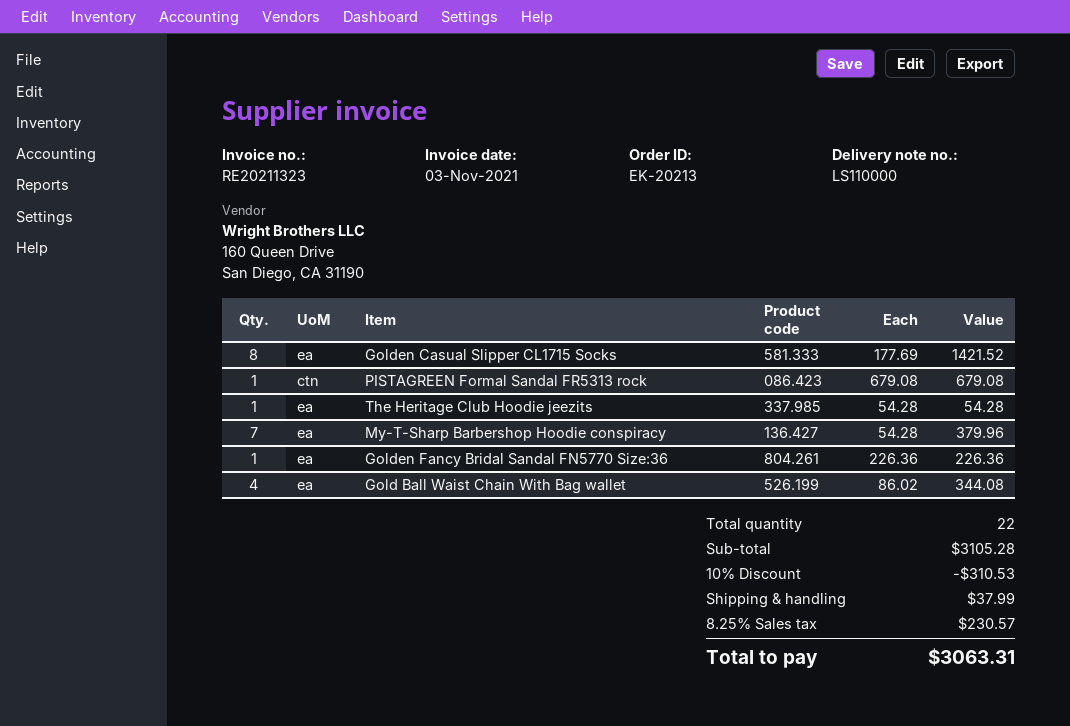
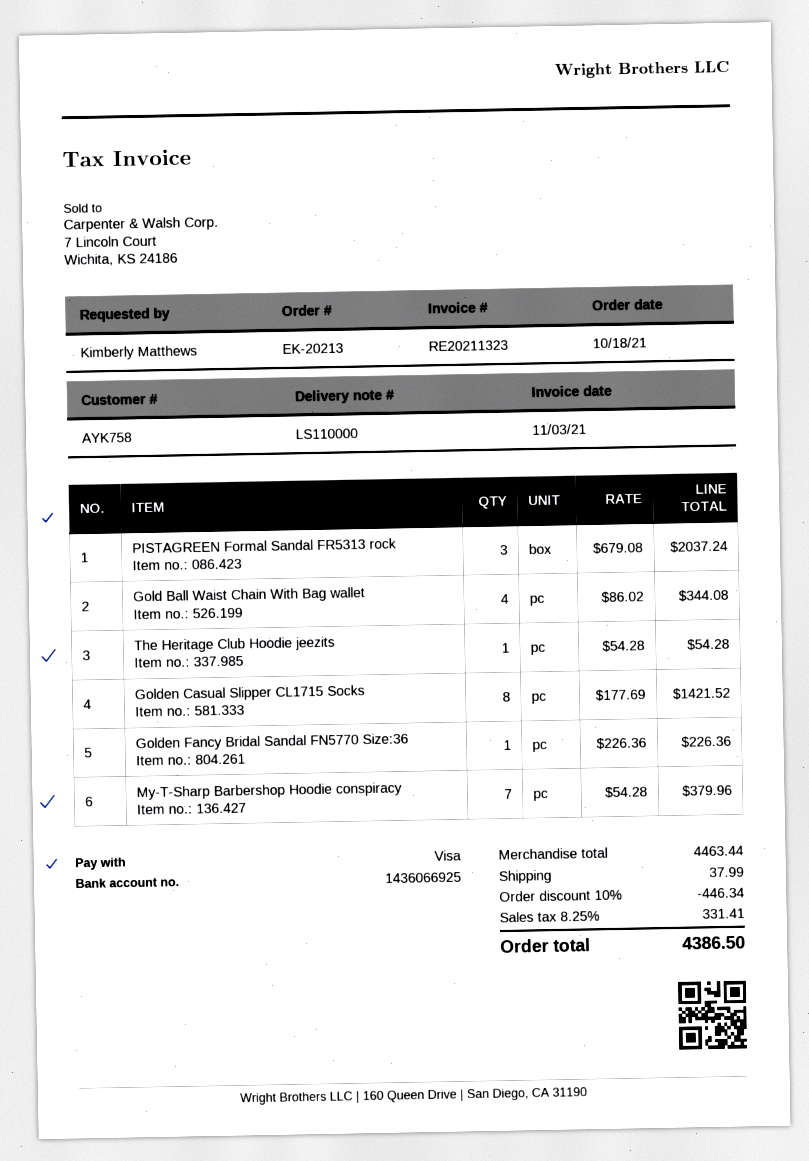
PISTAGREEN Formal Sandal FR5313 rock: 1 x 679.08 = 679.08 -> 3 x 679.08 = 2037.24
subtotal: 3105.28 -> 4463.44
discount: 10% = 310.53 -> 10% = 446.34
tax: 8.25% = 230.57 -> 8.25% = 331.41
total: 3063.31 -> 4386.50

